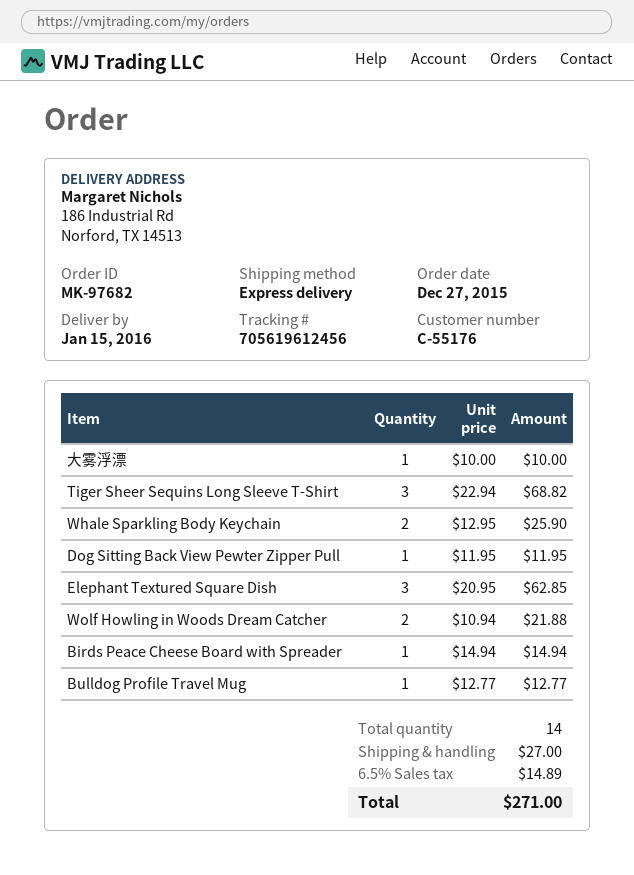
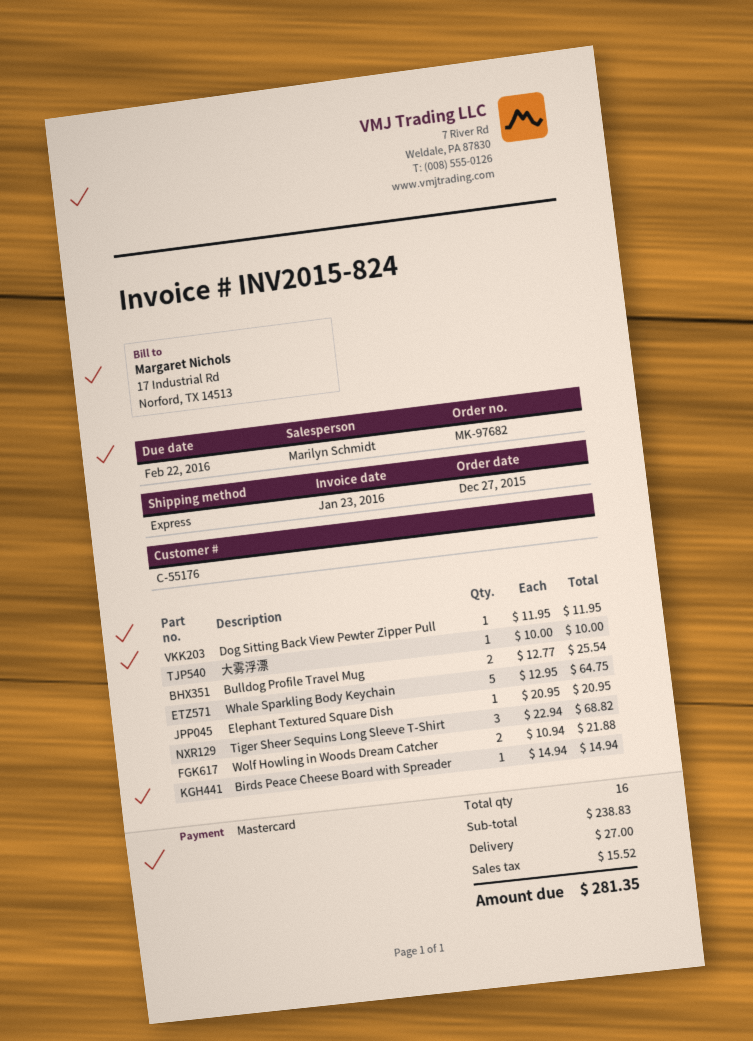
Whale Sparkling Body Keychain: 2 x 12.95 = 25.90 -> 5 x 12.95 = 64.75
Elephant Textured Square Dish: 3 x 20.95 = 62.85 -> 1 x 20.95 = 20.95
Bulldog Profile Travel Mug: 1 x 12.77 = 12.77 -> 2 x 12.77 = 25.54
total quantity: 14 -> 16
tax: 14.89 -> 15.52
total: 271.00 -> 281.35

